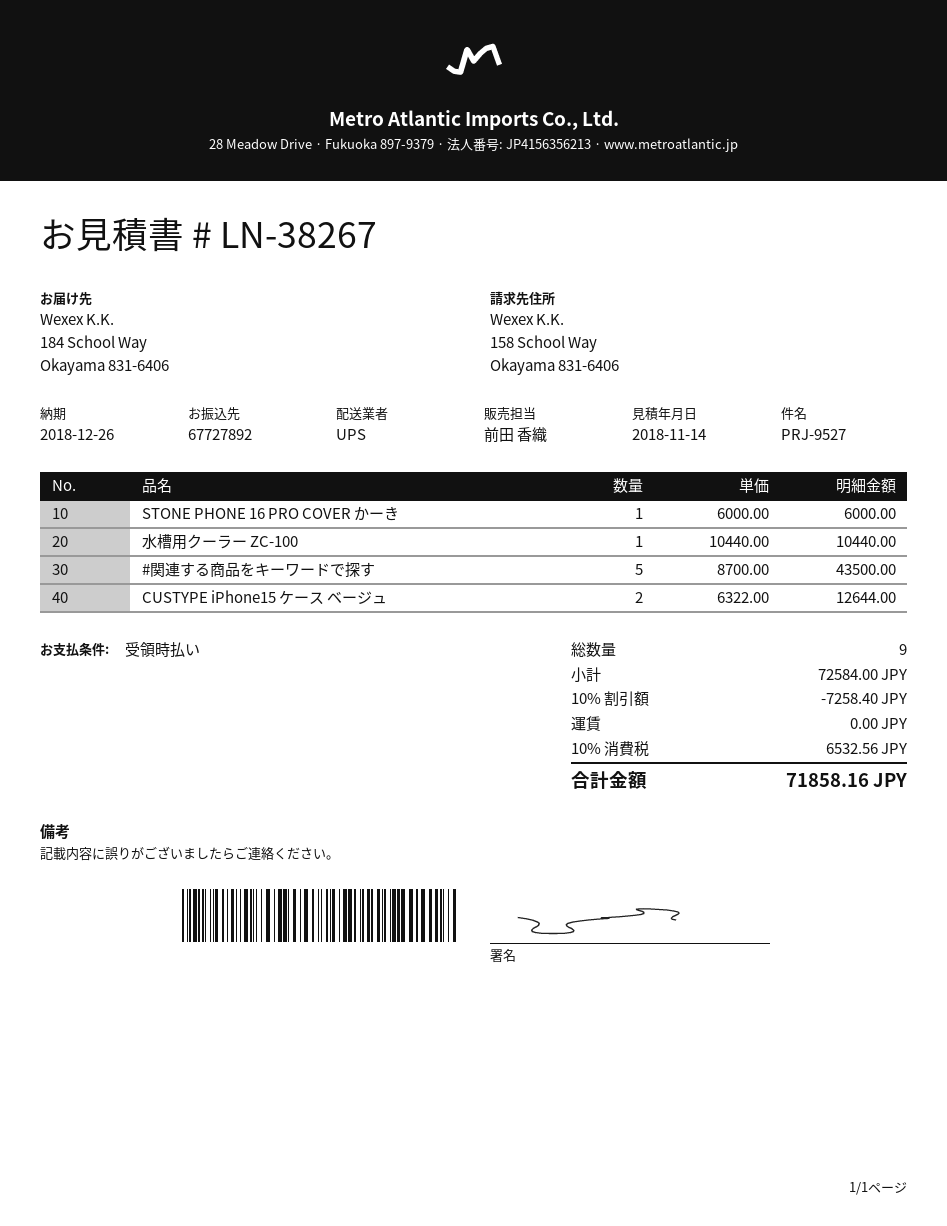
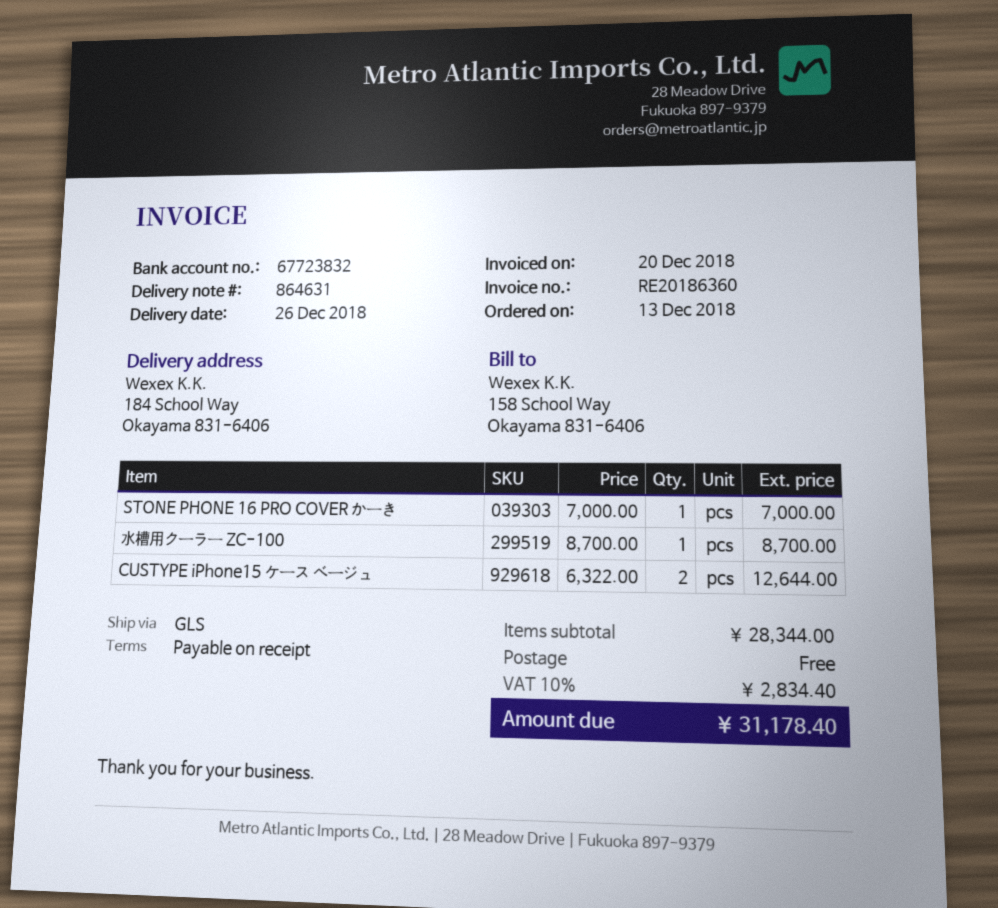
bank account: 67727892 -> 67723832
shipping method: UPS -> GLS
STONE PHONE 16 PRO COVER かーき: 1 x 6000.00 = 6000.00 -> 1 x 7000.00 = 7000.00
水槽用クーラー ZC-100: 1 x 10440.00 = 10440.00 -> 1 x 8700.00 = 8700.00
#関連する商品をキーワードで探す: 5 x 8700.00 = 43500.00 -> none
subtotal: 72584.00 -> 28344.00
discount: 10% = 7258.40 -> none
tax: 10% = 6532.56 -> 10% = 2834.40
total: 71858.16 -> 31178.40

